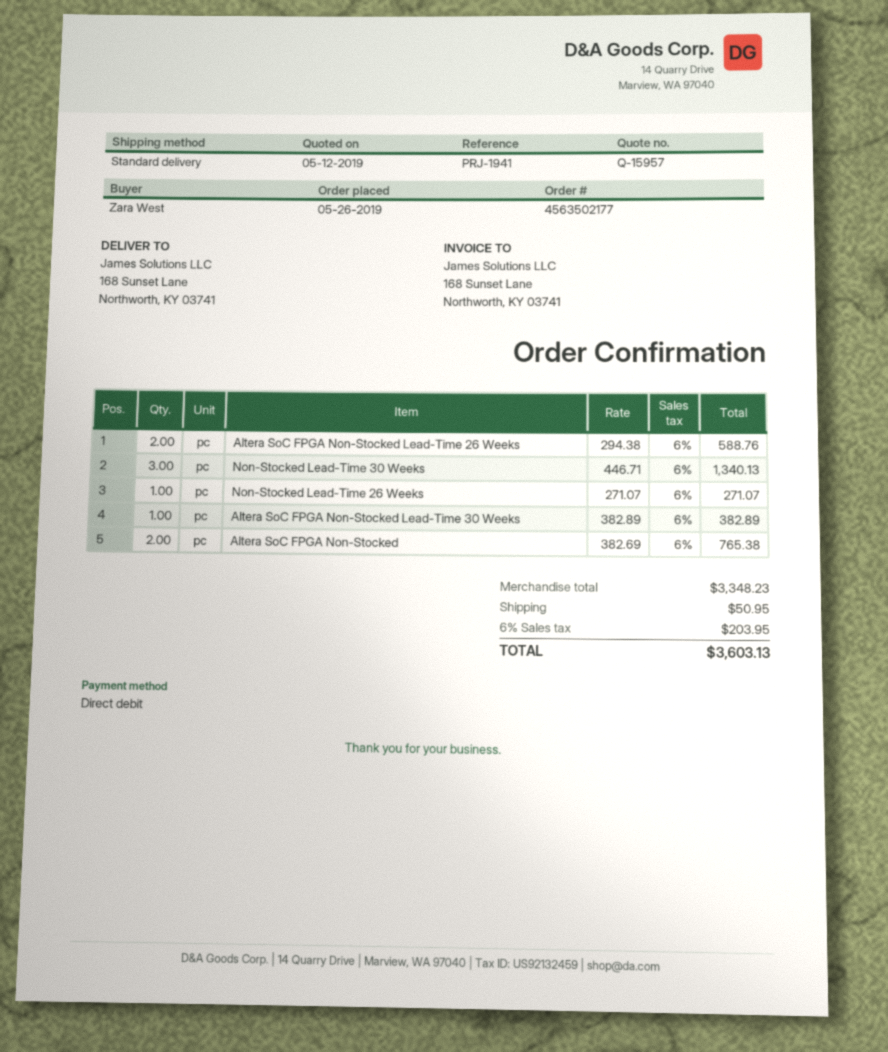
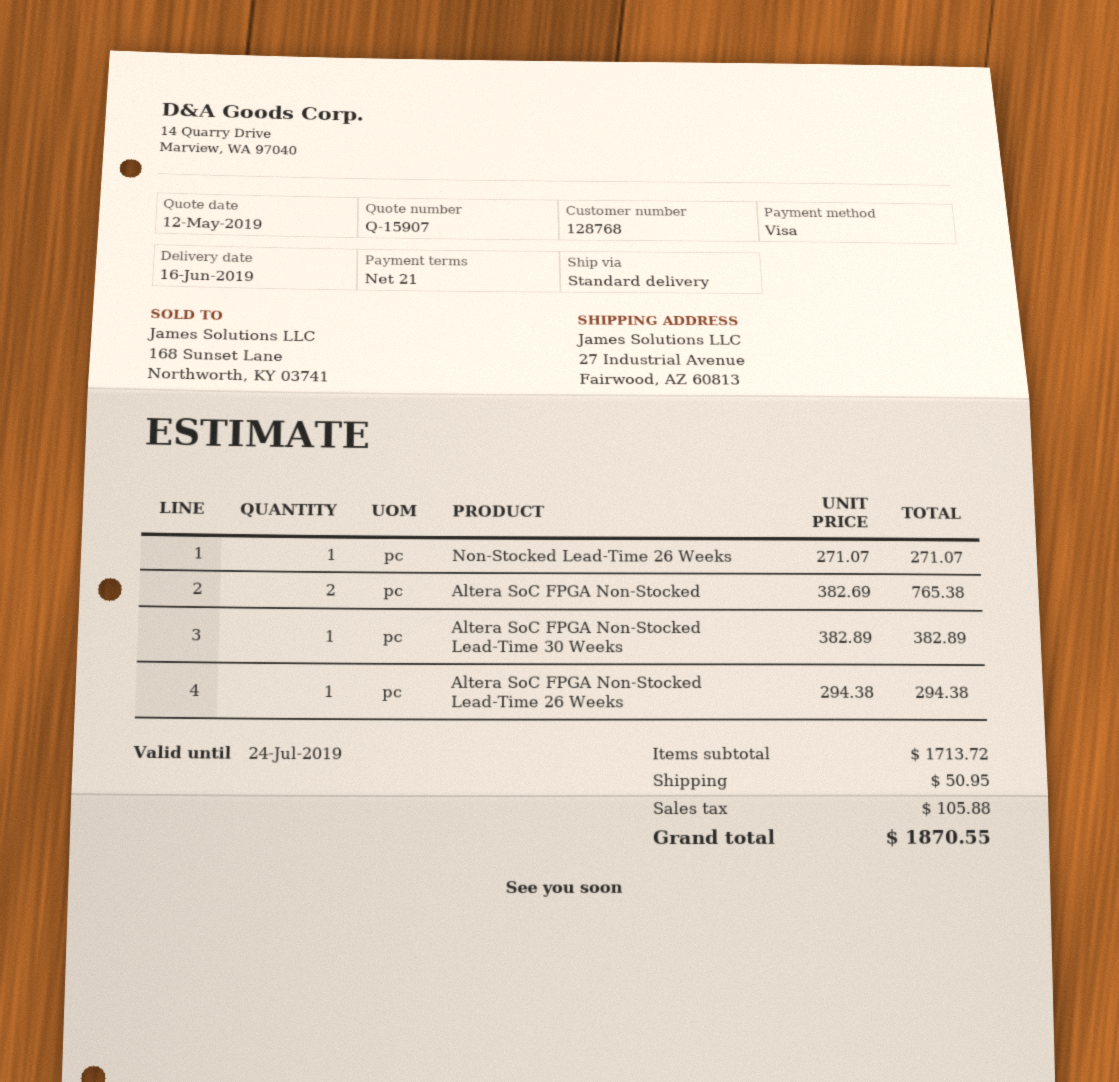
quote number: Q-15957 -> Q-15907
payment method: direct debit -> Visa
ship to: 168 Sunset Lane, Northworth, KY 03741 -> 27 Industrial Avenue, Fairwood, AZ 60813
Altera SoC FPGA Non-Stocked Lead-Time 26 Weeks: 2 x 294.38 = 588.76 -> 1 x 294.38 = 294.38
Non-Stocked Lead-Time 30 Weeks: 3 x 446.71 = 1340.13 -> none
subtotal: 3348.23 -> 1713.72
tax: 203.95 -> 105.88
total: 3603.13 -> 1870.55

